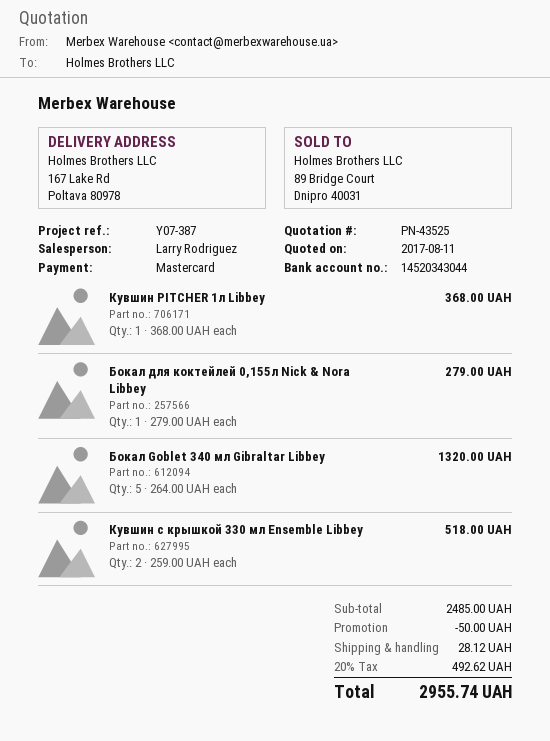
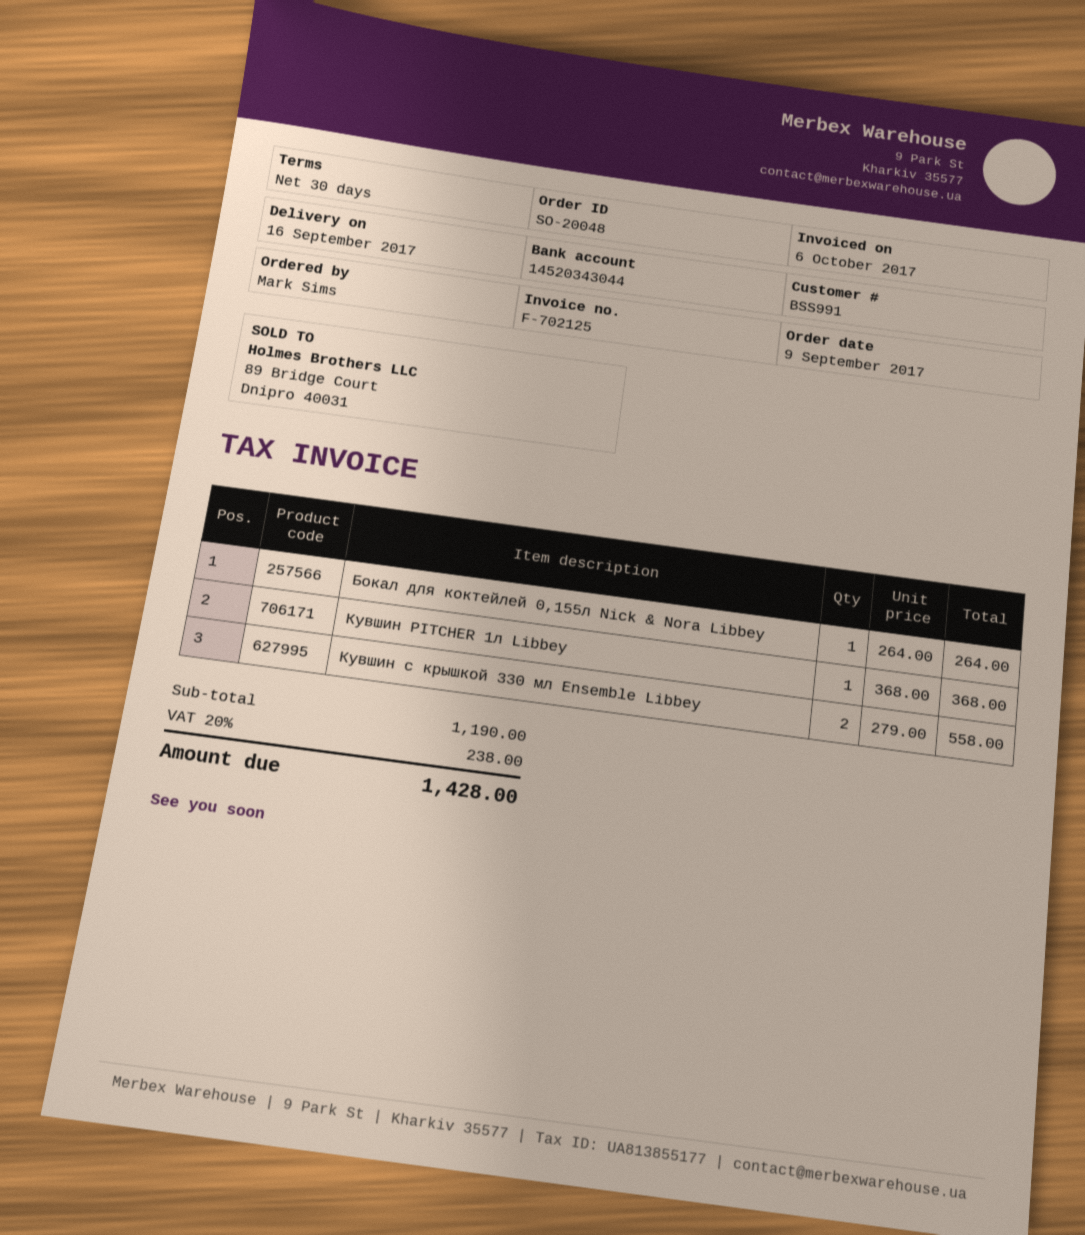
Бокал для коктейлей 0,155л Nick & Nora Libbey: 1 x 279.00 = 279.00 -> 1 x 264.00 = 264.00
Бокал Goblet 340 мл Gibraltar Libbey: 5 x 264.00 = 1320.00 -> none
Кувшин с крышкой 330 мл Ensemble Libbey: 2 x 259.00 = 518.00 -> 2 x 279.00 = 558.00
subtotal: 2485.00 -> 1190.00
discount: 50.00 -> none
shipping: 28.12 -> none
tax: 20% = 492.62 -> 20% = 238.00
total: 2955.74 -> 1428.00

